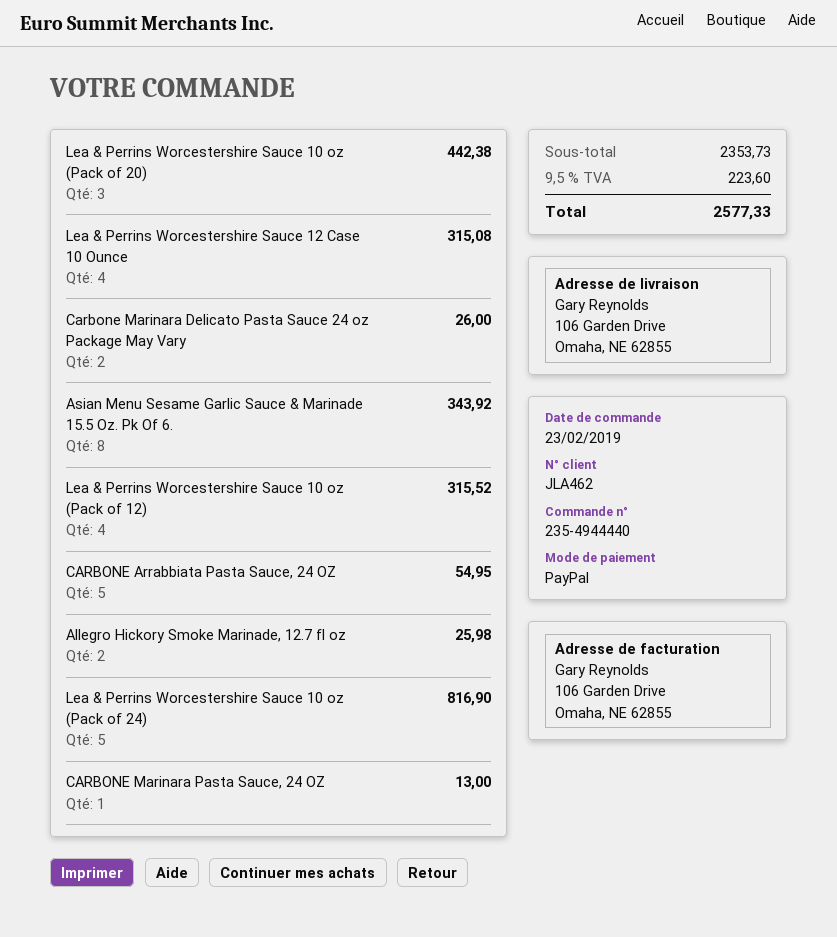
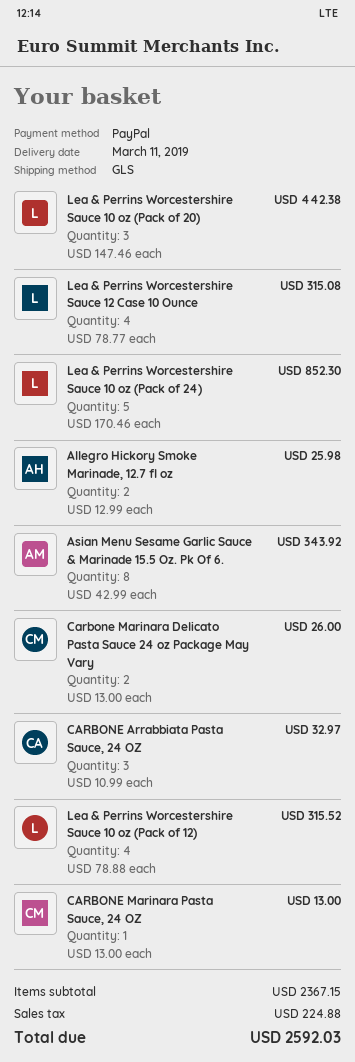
CARBONE Arrabbiata Pasta Sauce, 24 OZ: 5 for 54.95 -> 3 for 32.97
Lea & Perrins Worcestershire Sauce 10 oz (Pack of 24): 5 for 816.90 -> 5 for 852.30
subtotal: 2353.73 -> 2367.15
tax: 223.60 -> 224.88
total: 2577.33 -> 2592.03

